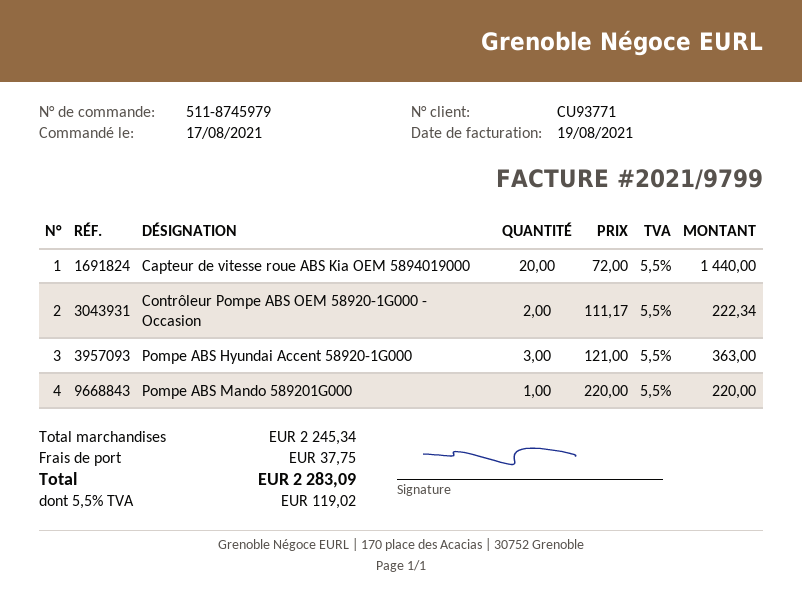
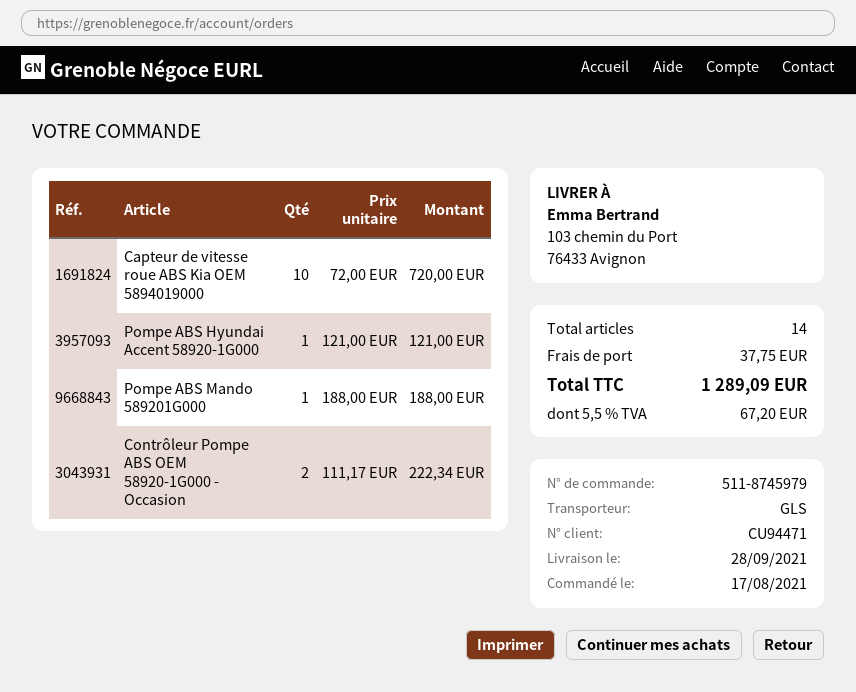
customer number: CU93771 -> CU94471
Capteur de vitesse roue ABS Kia OEM 5894019000: 20 x 72.00 = 1440.00 -> 10 x 72.00 = 720.00
Pompe ABS Hyundai Accent 58920-1G000: 3 x 121.00 = 363.00 -> 1 x 121.00 = 121.00
Pompe ABS Mando 589201G000: 1 x 220.00 = 220.00 -> 1 x 188.00 = 188.00
tax: 5.5% = 119.02 -> 5.5% = 67.20
total: 2283.09 -> 1289.09

